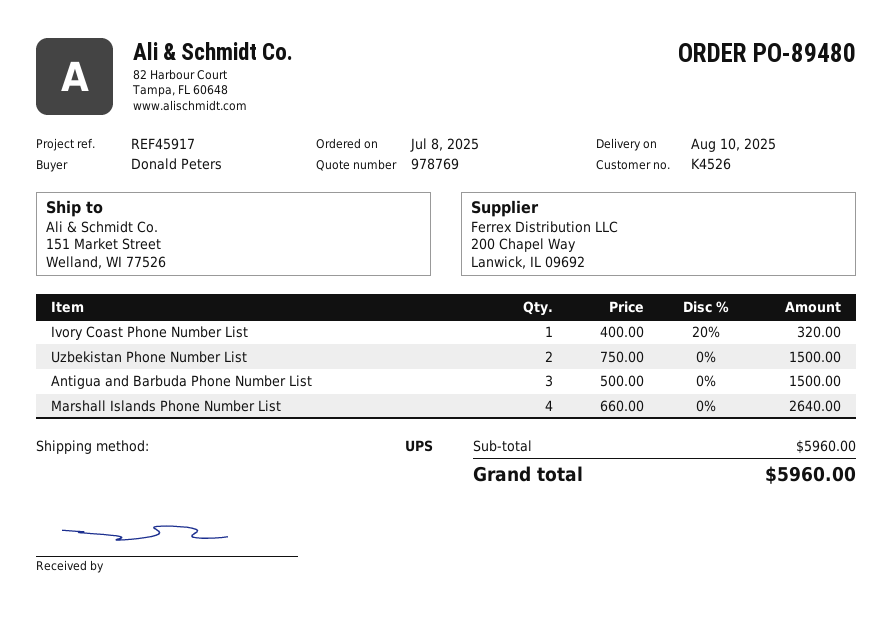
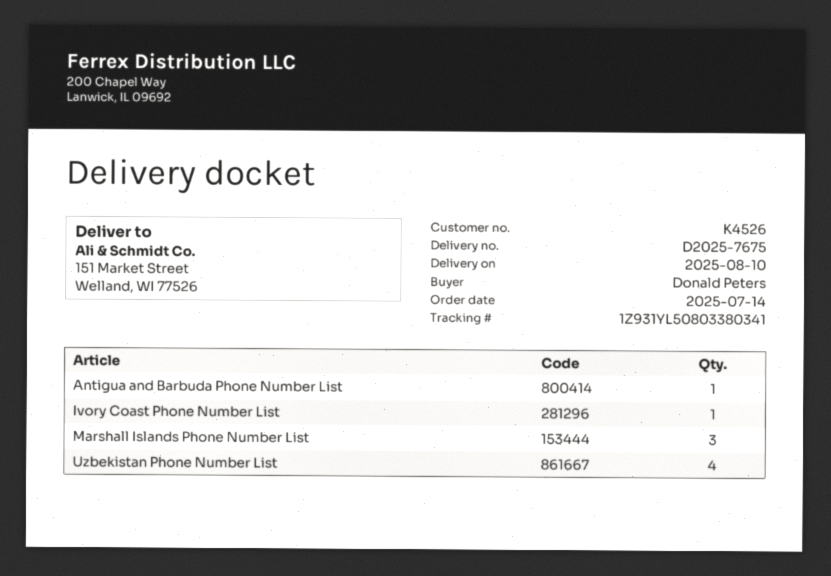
order date: 2025-07-08 -> 2025-07-14
Uzbekistan Phone Number List: 2 -> 4
Antigua and Barbuda Phone Number List: 3 -> 1
Marshall Islands Phone Number List: 4 -> 3

